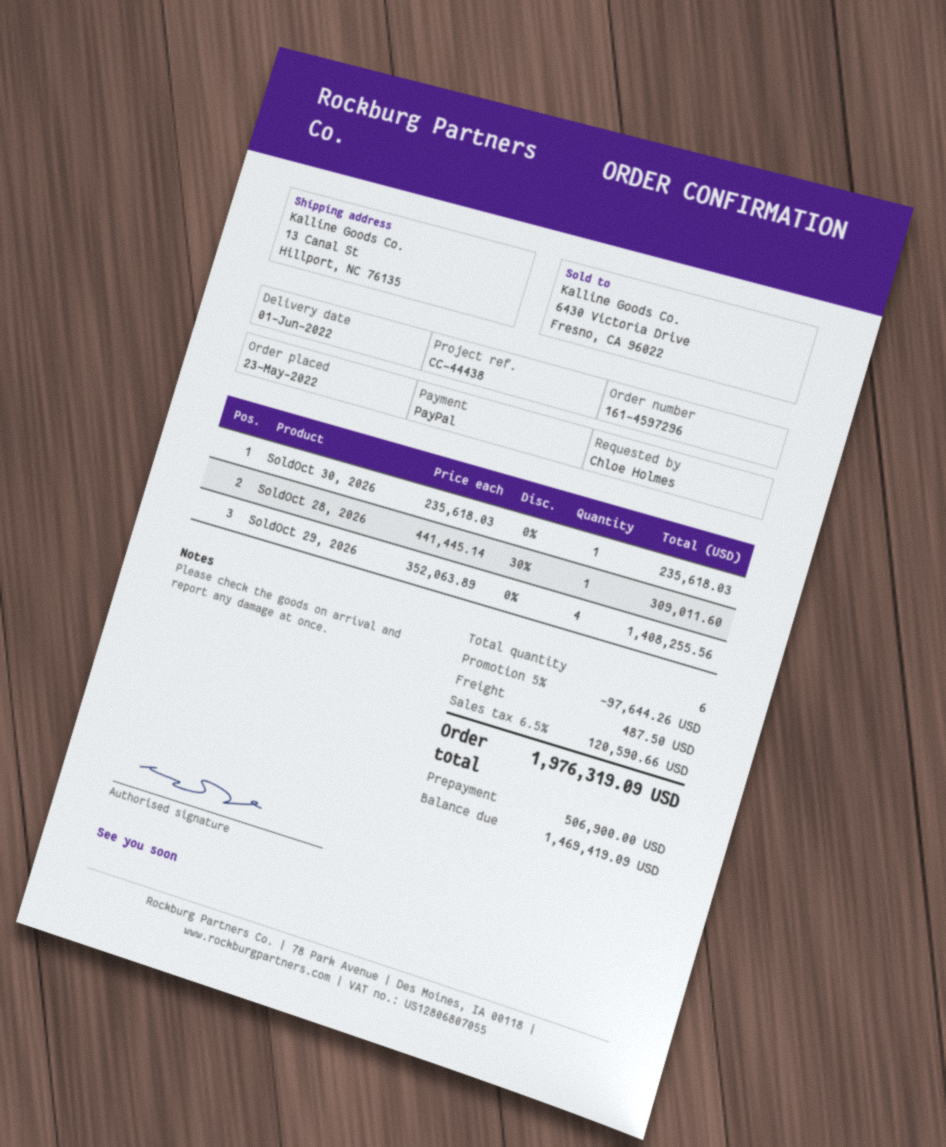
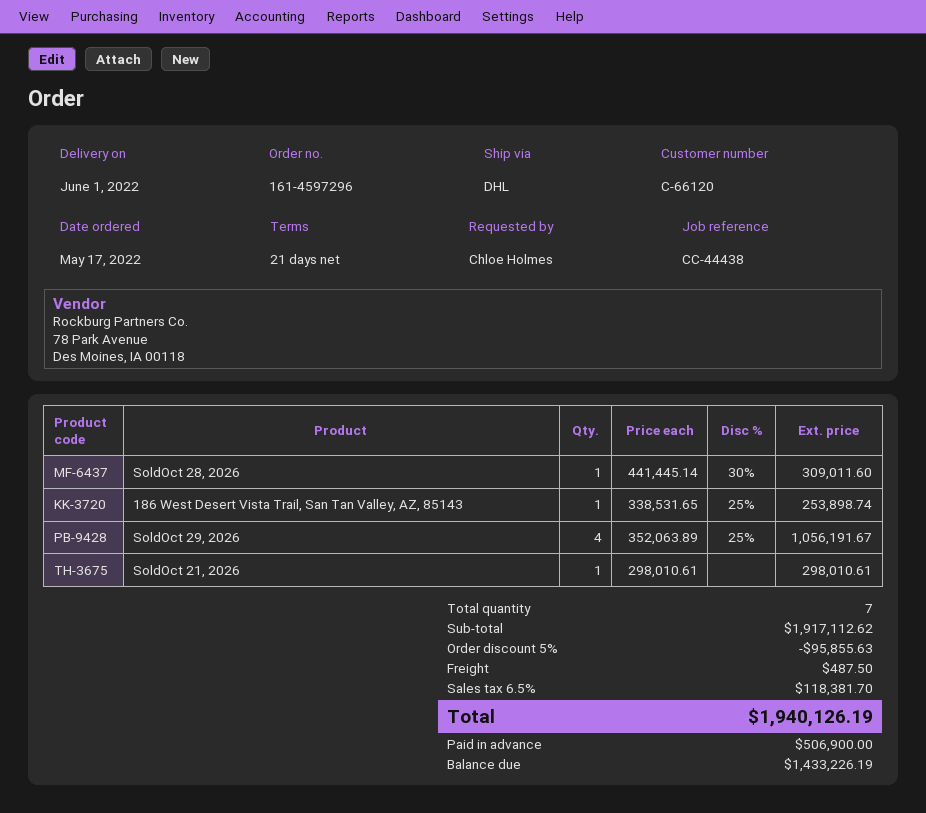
order date: 2022-05-23 -> 2022-05-17
SoldOct 30, 2026: 1 x 235618.03 = 235618.03 -> none
SoldOct 29, 2026: 4 x 352063.89 = 1408255.56 -> 4 x 352063.89 - 25% = 1056191.67
186 West Desert Vista Trail, San Tan Valley, AZ, 85143: none -> 1 x 338531.65 - 25% = 253898.74
SoldOct 21, 2026: none -> 1 x 298010.61 = 298010.61
total quantity: 6 -> 7
discount: 5% = 97644.26 -> 5% = 95855.63
tax: 6.5% = 120590.66 -> 6.5% = 118381.70
total: 1976319.09 -> 1940126.19
balance: 1469419.09 -> 1433226.19

